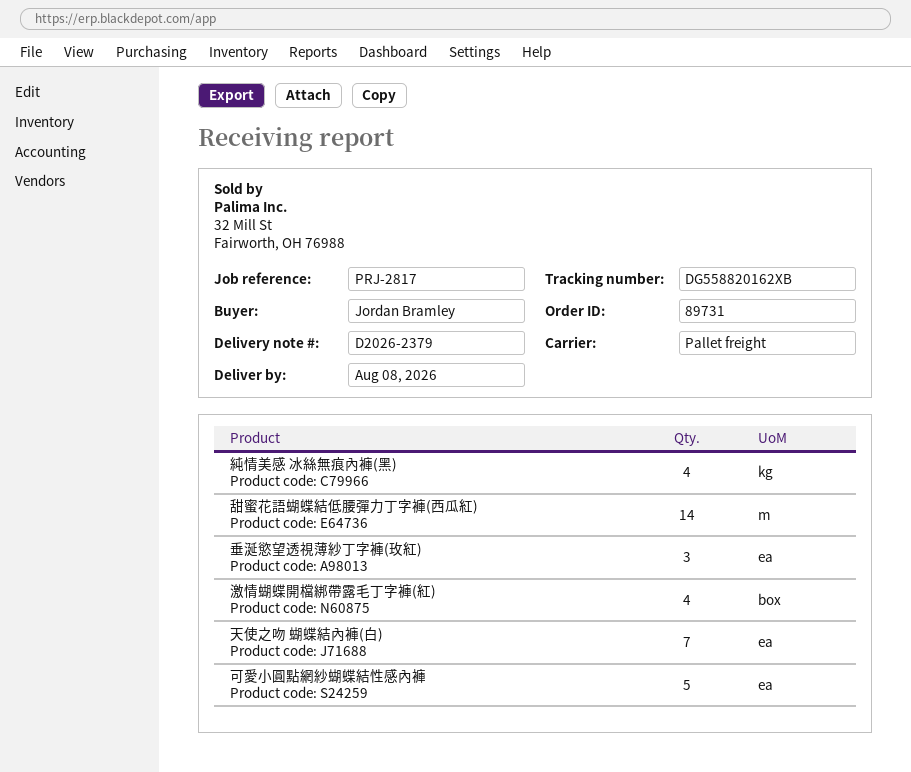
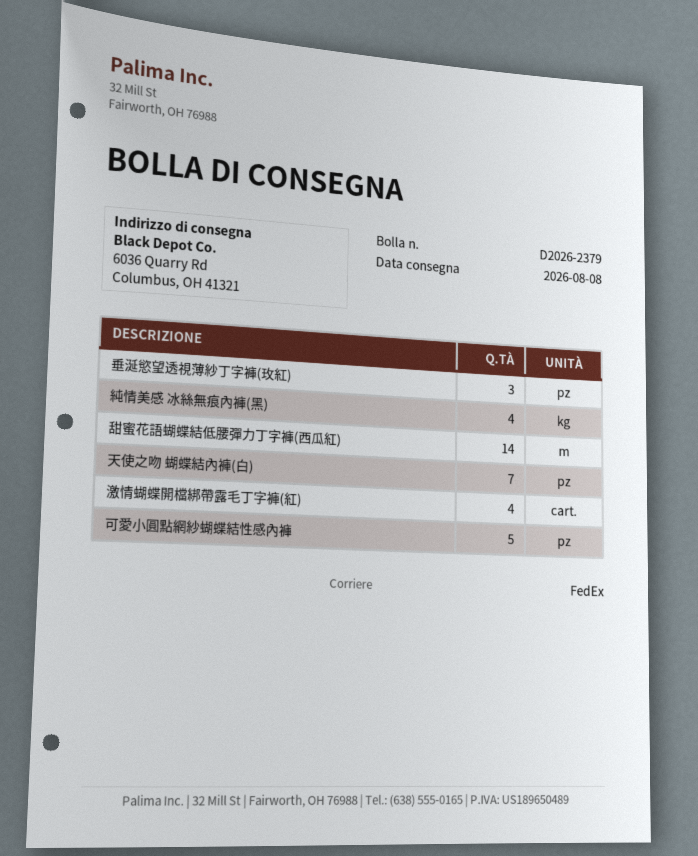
shipping method: pallet freight -> FedEx

